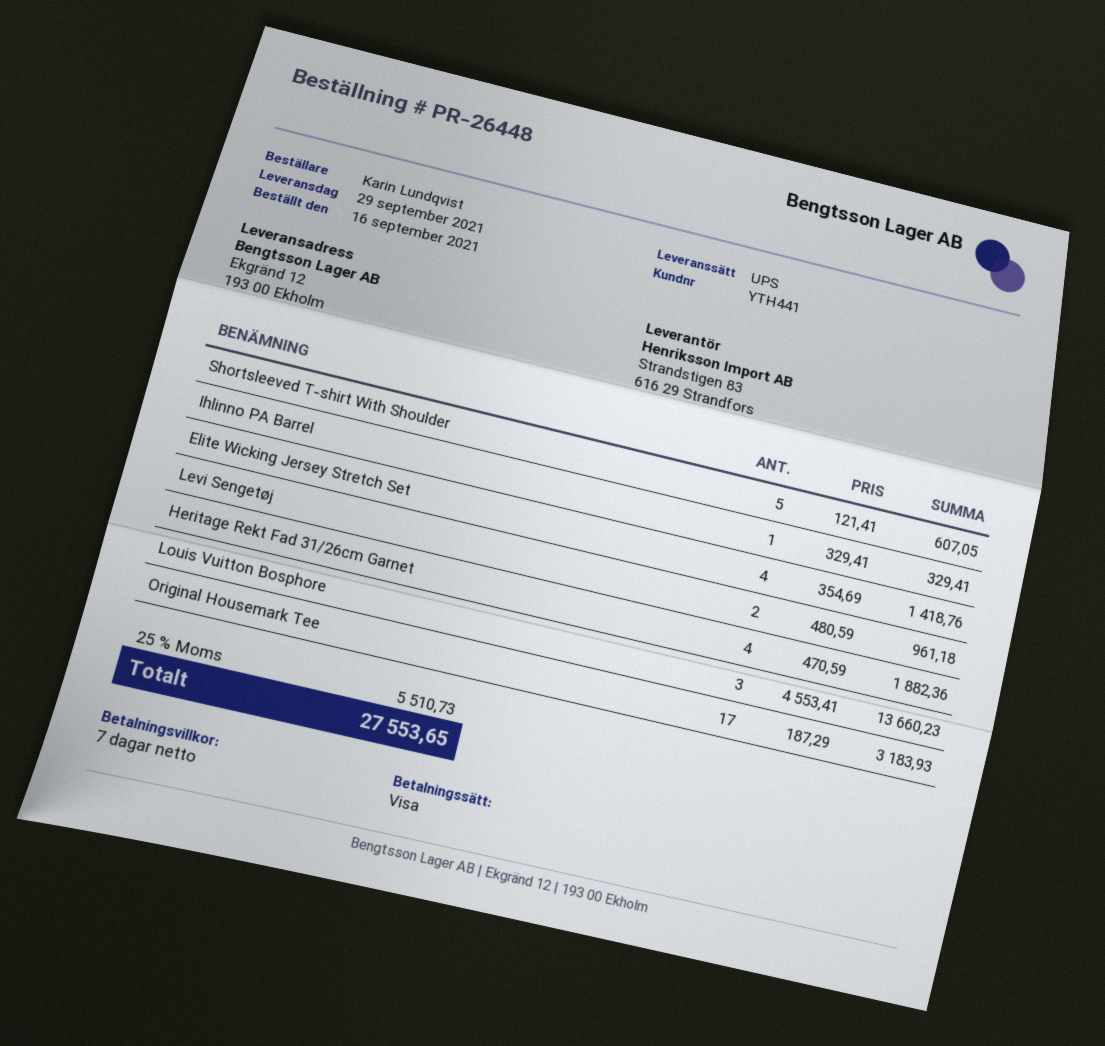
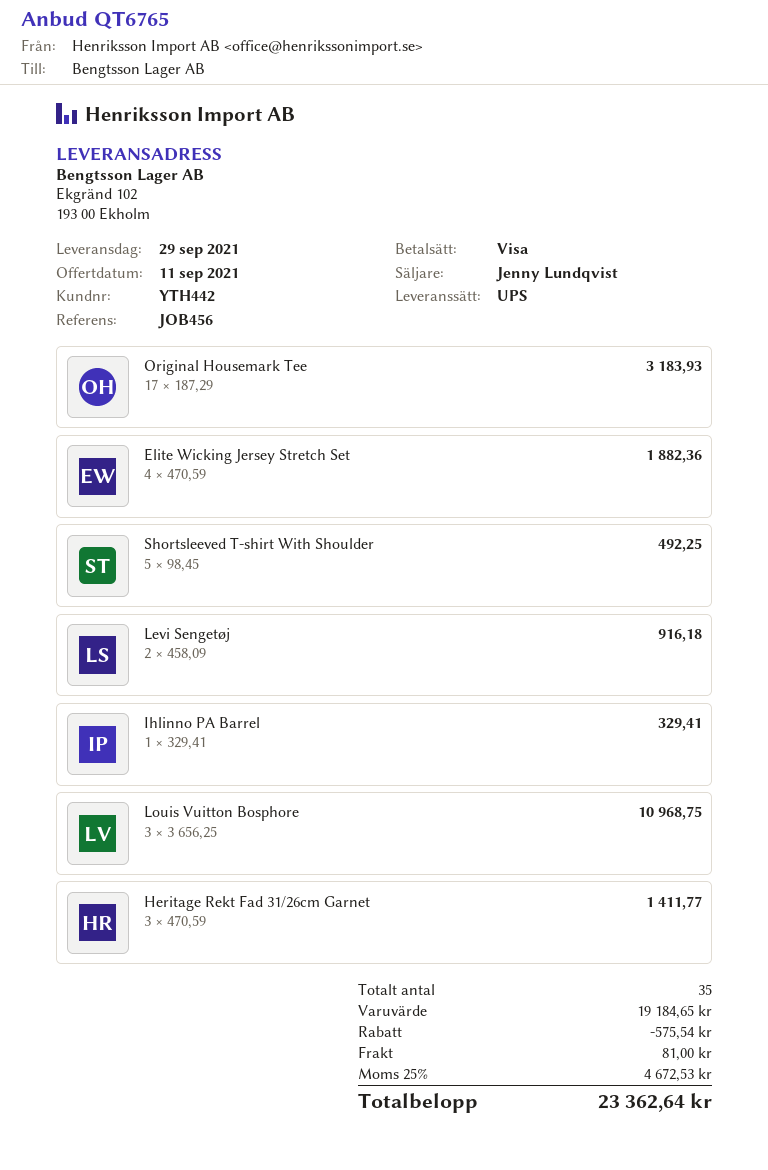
customer number: YTH441 -> YTH442
ship to: Ekgränd 12, 193 00 Ekholm -> Ekgränd 102, 193 00 Ekholm
Shortsleeved T-shirt With Shoulder: 5 x 121.41 = 607.05 -> 5 x 98.45 = 492.25
Elite Wicking Jersey Stretch Set: 4 x 354.69 = 1418.76 -> 4 x 470.59 = 1882.36
Levi Sengetøj: 2 x 480.59 = 961.18 -> 2 x 458.09 = 916.18
Heritage Rekt Fad 31/26cm Garnet: 4 x 470.59 = 1882.36 -> 3 x 470.59 = 1411.77
Louis Vuitton Bosphore: 3 x 4553.41 = 13660.23 -> 3 x 3656.25 = 10968.75
discount: none -> 575.54
shipping: none -> 81.00
tax: 25% = 5510.73 -> 25% = 4672.53
total: 27553.65 -> 23362.64

